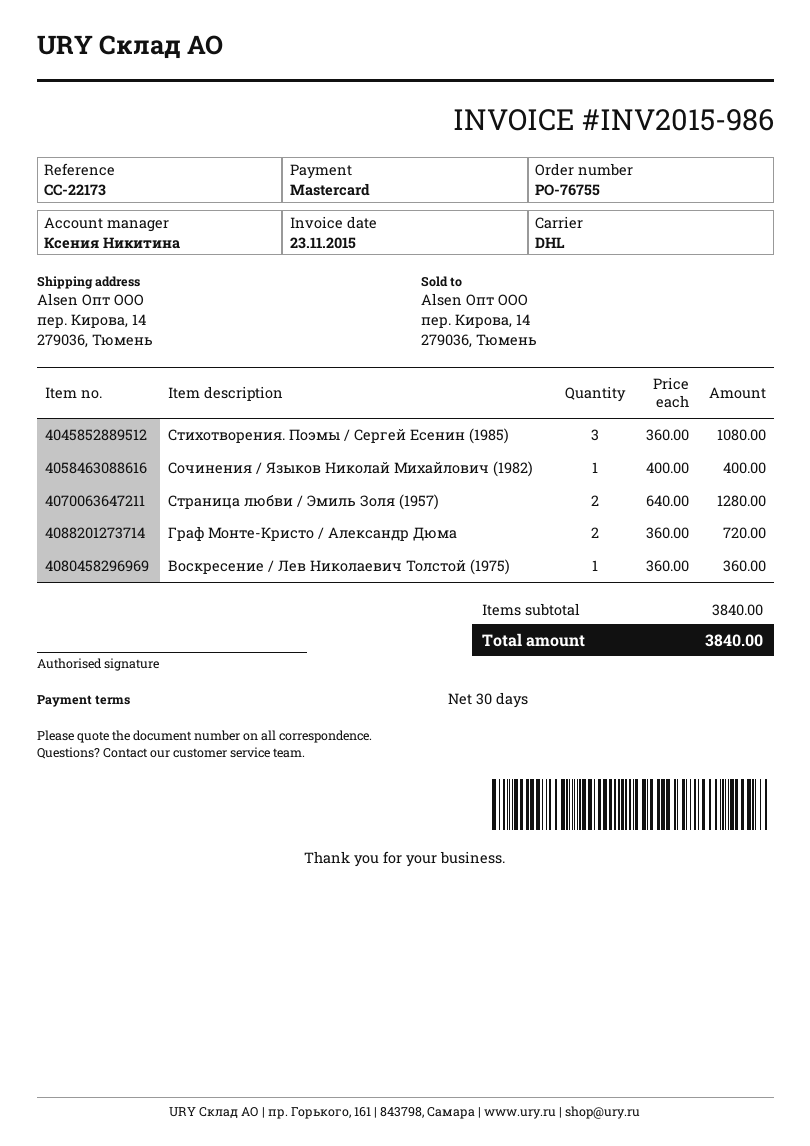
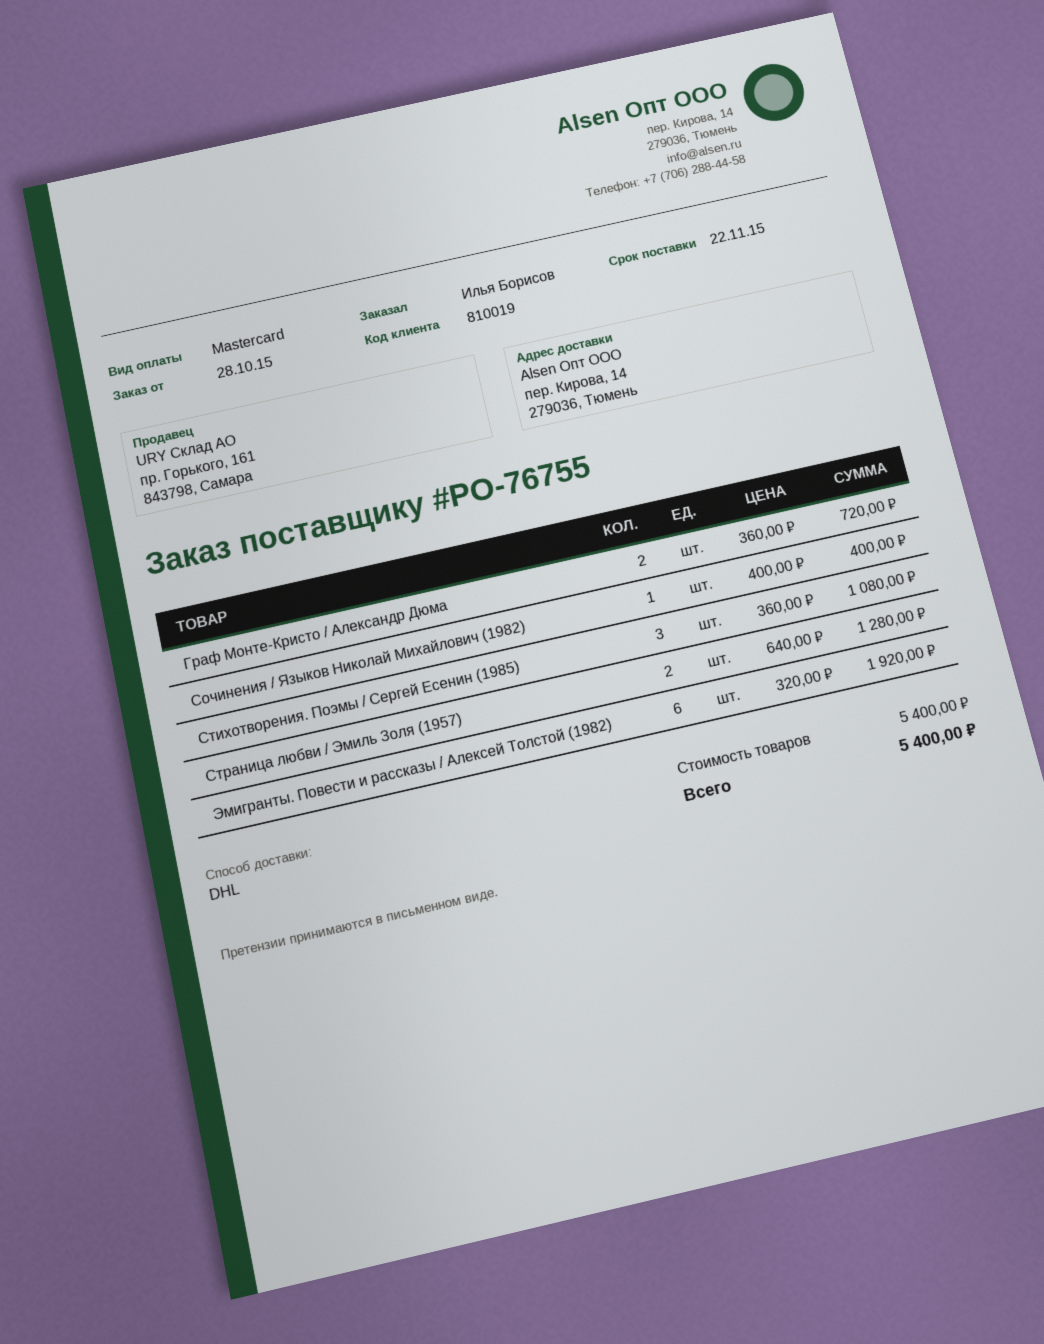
Воскресение / Лев Николаевич Толстой (1975): 1 x 360.00 = 360.00 -> none
Эмигранты. Повести и рассказы / Алексей Толстой (1982): none -> 6 x 320.00 = 1920.00
subtotal: 3840.00 -> 5400.00
total: 3840.00 -> 5400.00

